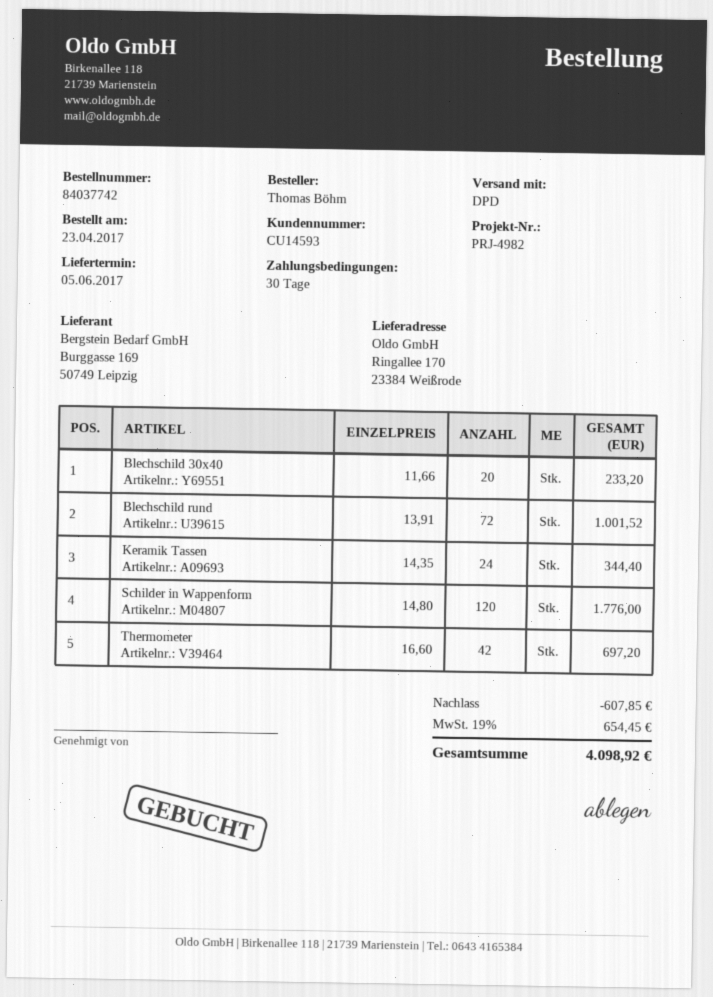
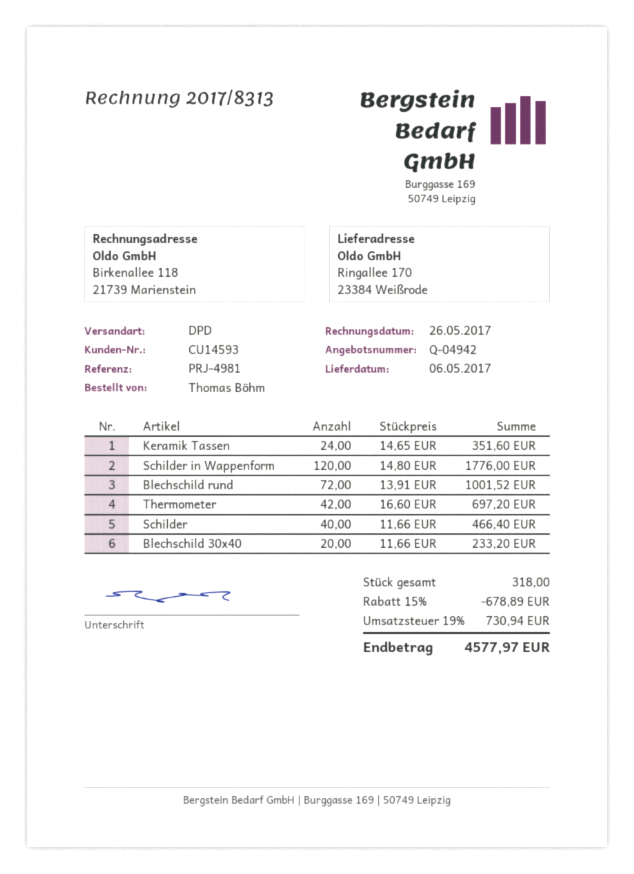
delivery date: 2017-06-05 -> 2017-05-06
reference: PRJ-4982 -> PRJ-4981
Keramik Tassen: 24 x 14.35 = 344.40 -> 24 x 14.65 = 351.60
Schilder: none -> 40 x 11.66 = 466.40
discount: 607.85 -> 678.89
tax: 19% = 654.45 -> 19% = 730.94
total: 4098.92 -> 4577.97

